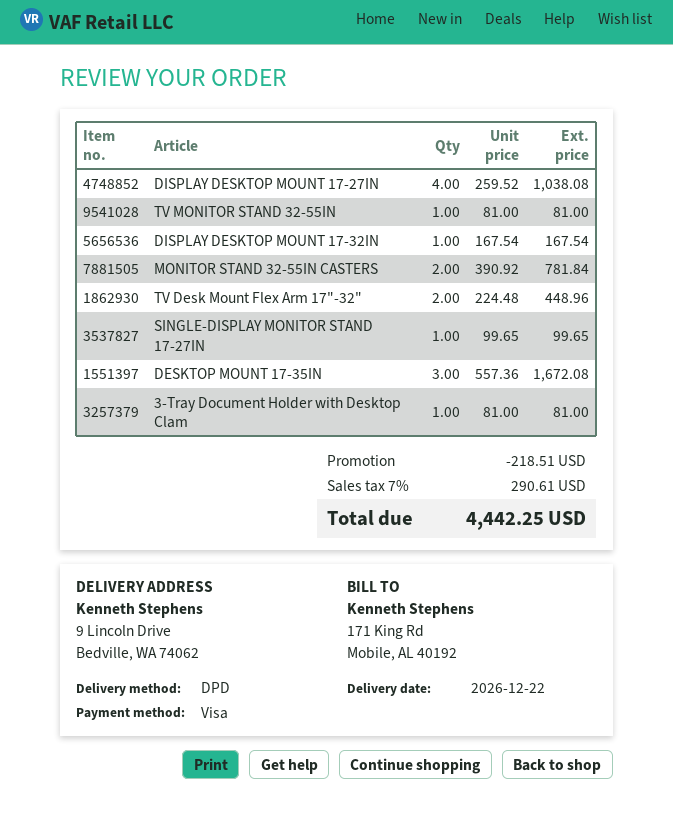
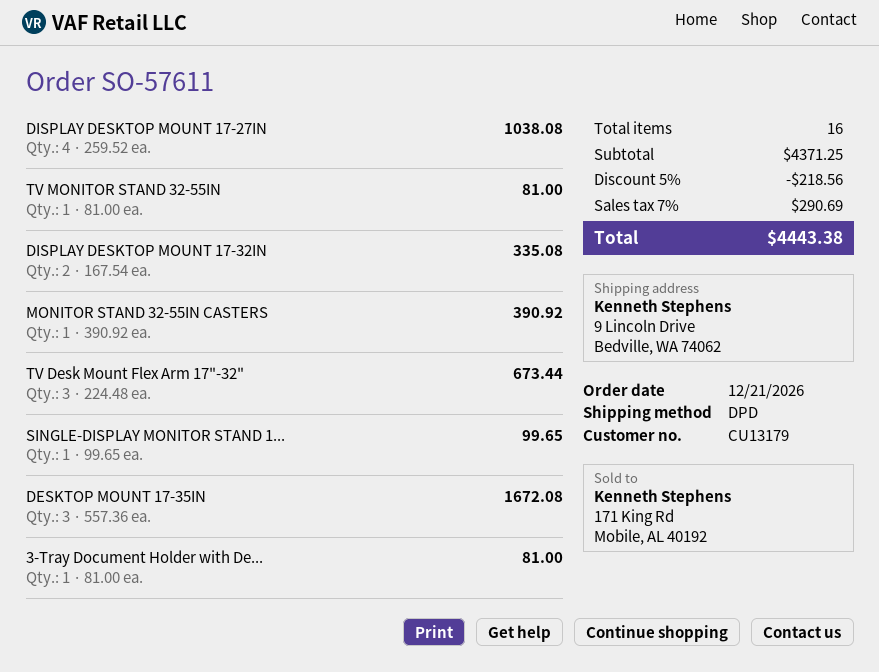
DISPLAY DESKTOP MOUNT 17-32IN: 1 x 167.54 = 167.54 -> 2 x 167.54 = 335.08
MONITOR STAND 32-55IN CASTERS: 2 x 390.92 = 781.84 -> 1 x 390.92 = 390.92
TV Desk Mount Flex Arm 17"-32": 2 x 224.48 = 448.96 -> 3 x 224.48 = 673.44
discount: 218.51 -> 218.56
tax: 7% = 290.61 -> 7% = 290.69
total: 4442.25 -> 4443.38

